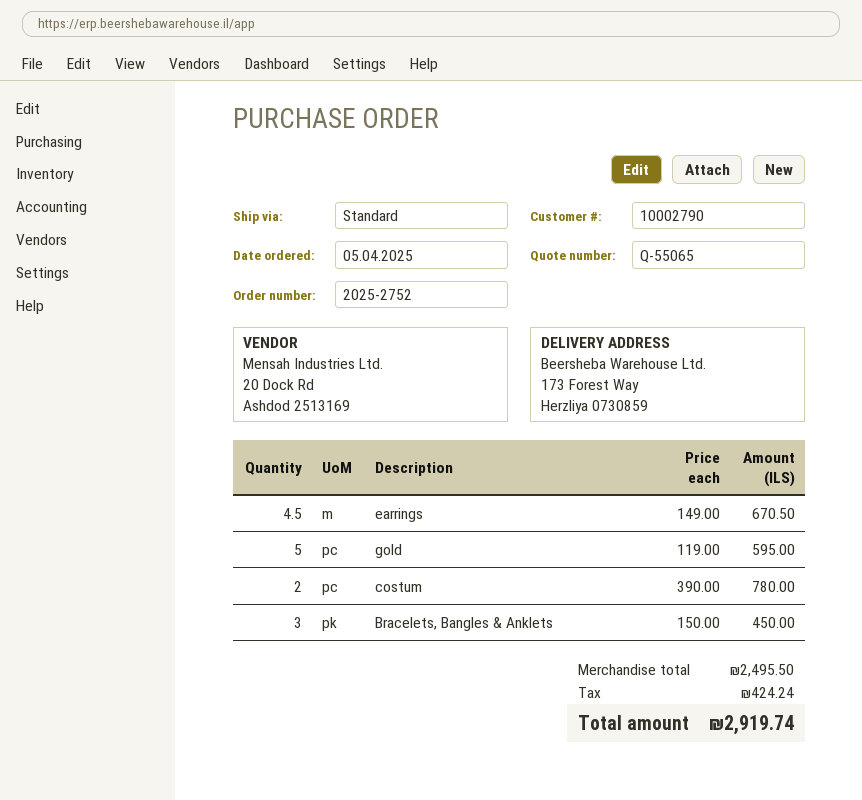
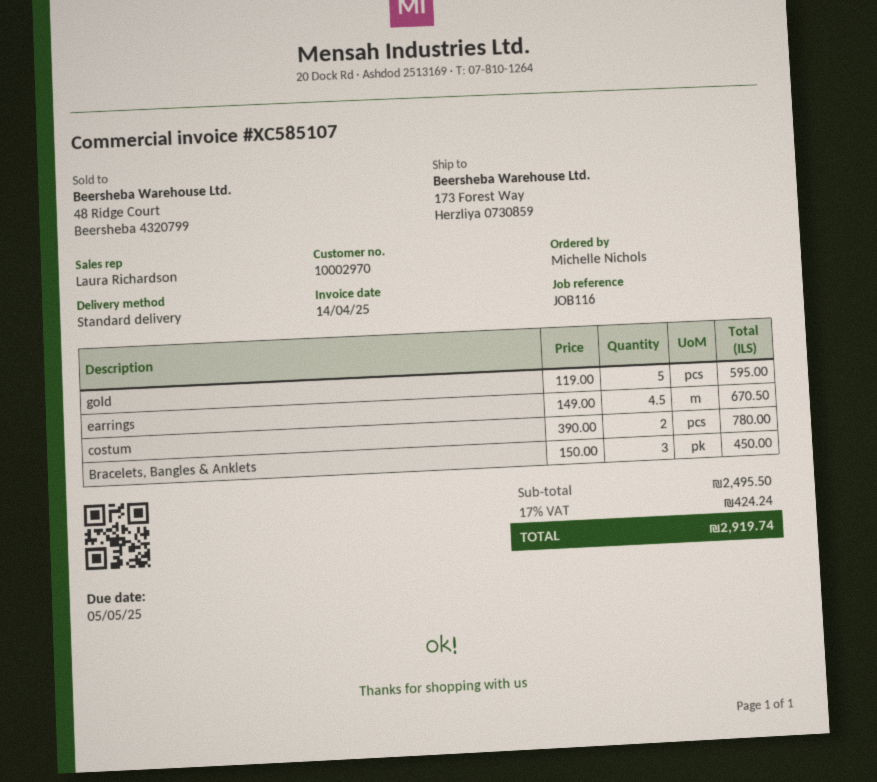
customer number: 10002790 -> 10002970

